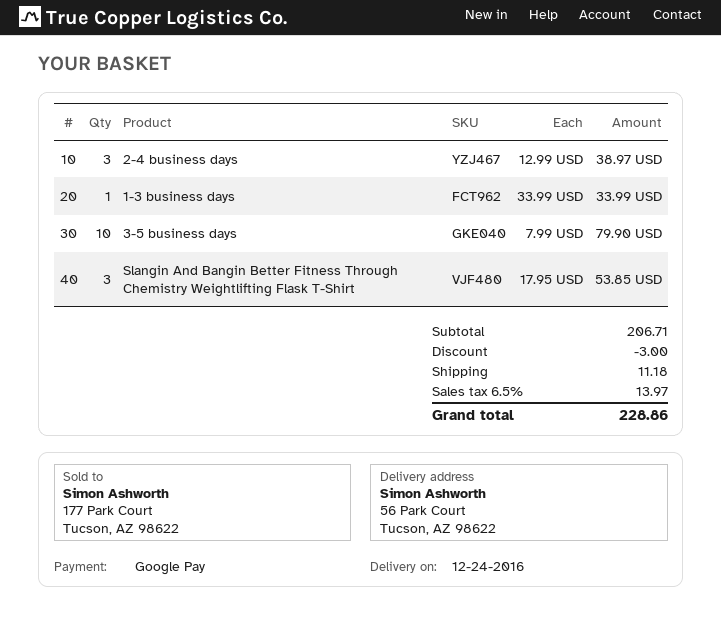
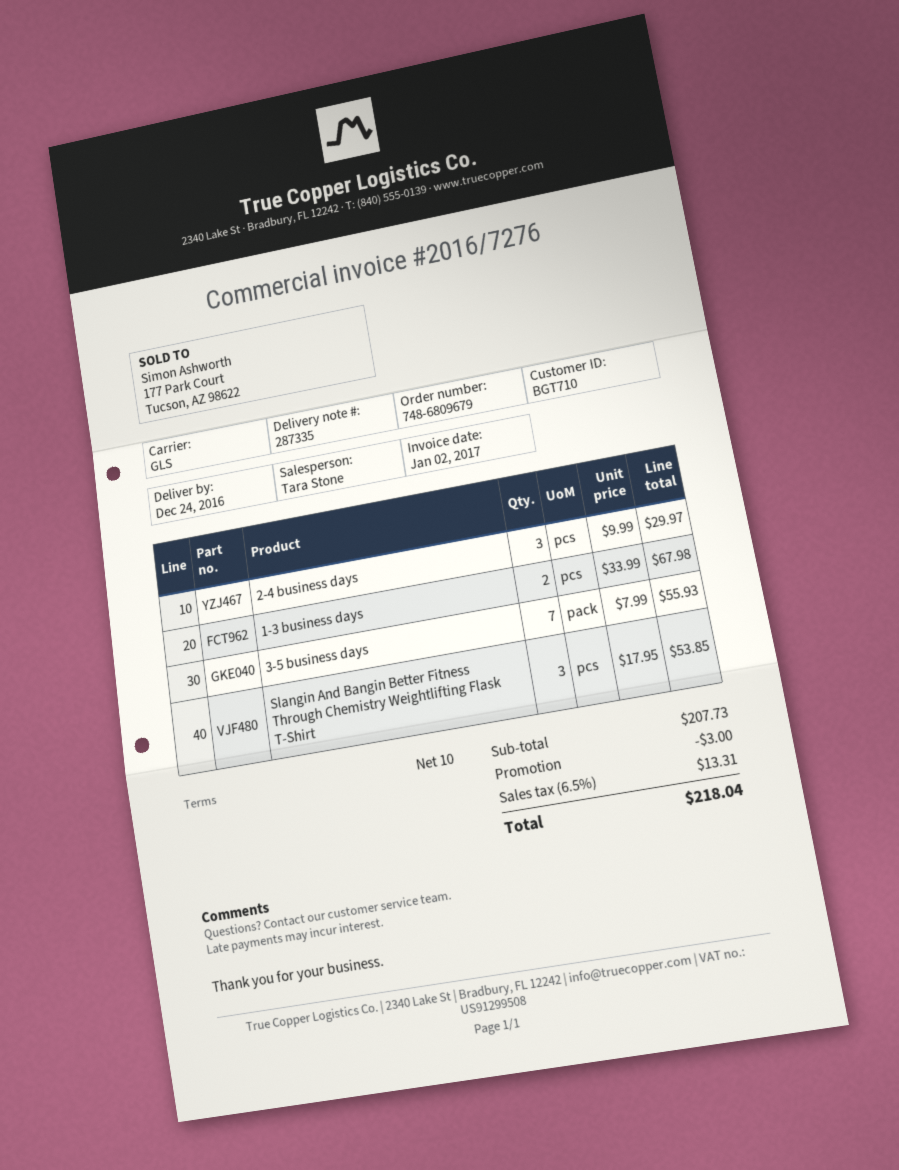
2-4 business days: 3 x 12.99 = 38.97 -> 3 x 9.99 = 29.97
1-3 business days: 1 x 33.99 = 33.99 -> 2 x 33.99 = 67.98
3-5 business days: 10 x 7.99 = 79.90 -> 7 x 7.99 = 55.93
subtotal: 206.71 -> 207.73
shipping: 11.18 -> none
tax: 6.5% = 13.97 -> 6.5% = 13.31
total: 228.86 -> 218.04

